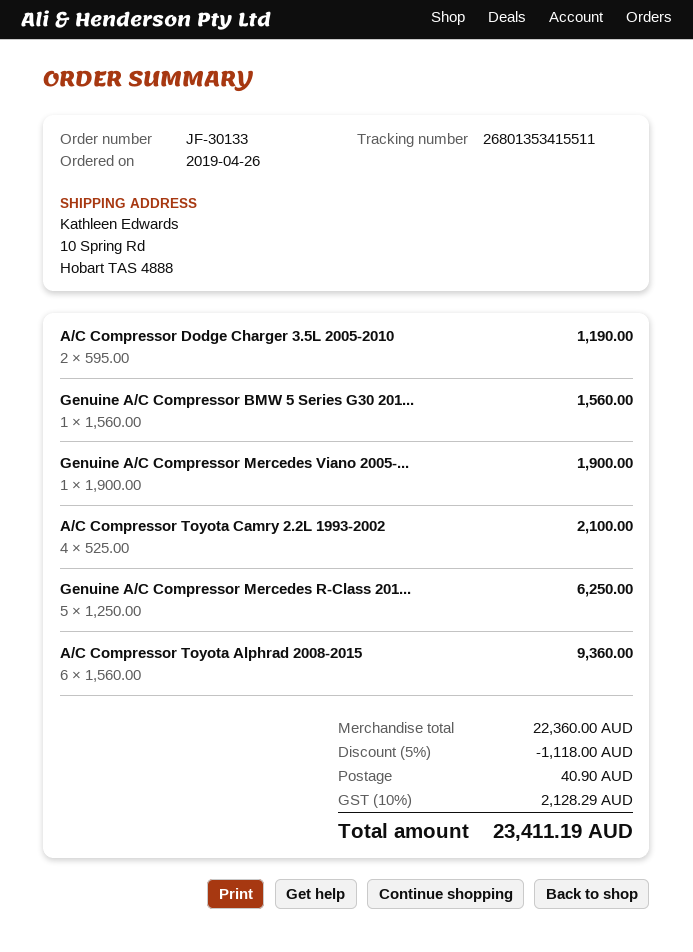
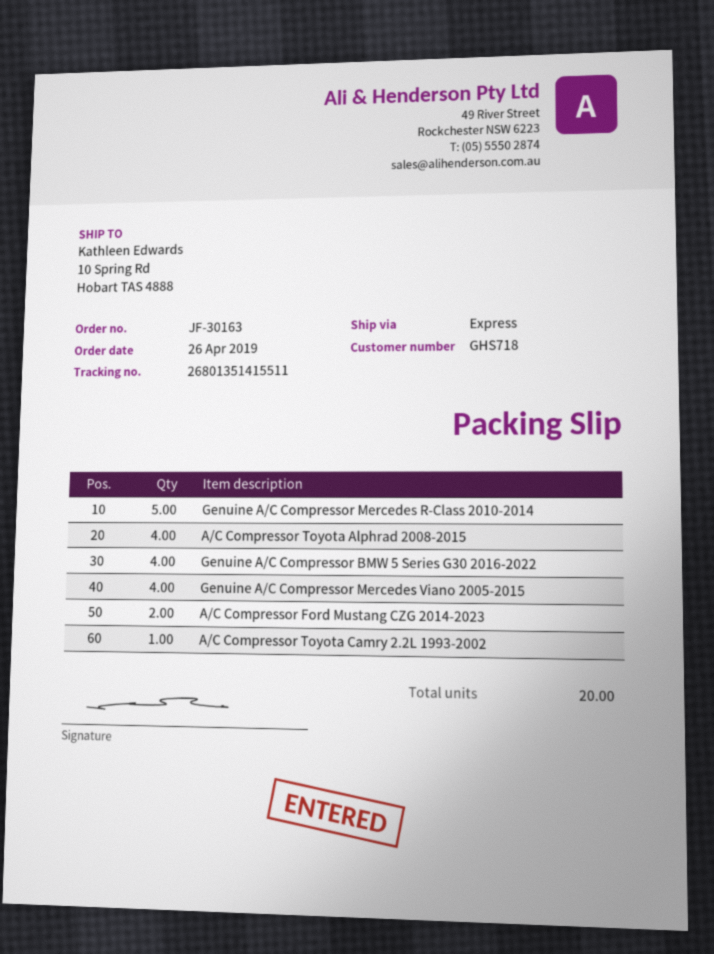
order number: JF-30133 -> JF-30163
tracking number: 26801353415511 -> 26801351415511
A/C Compressor Dodge Charger 3.5L 2005-2010: 2 -> none
Genuine A/C Compressor BMW 5 Series G30 201...: 1 -> 4
Genuine A/C Compressor Mercedes Viano 2005-...: 1 -> 4
A/C Compressor Toyota Camry 2.2L 1993-2002: 4 -> 1
A/C Compressor Toyota Alphrad 2008-2015: 6 -> 4
A/C Compressor Ford Mustang CZG 2014-2023: none -> 2

